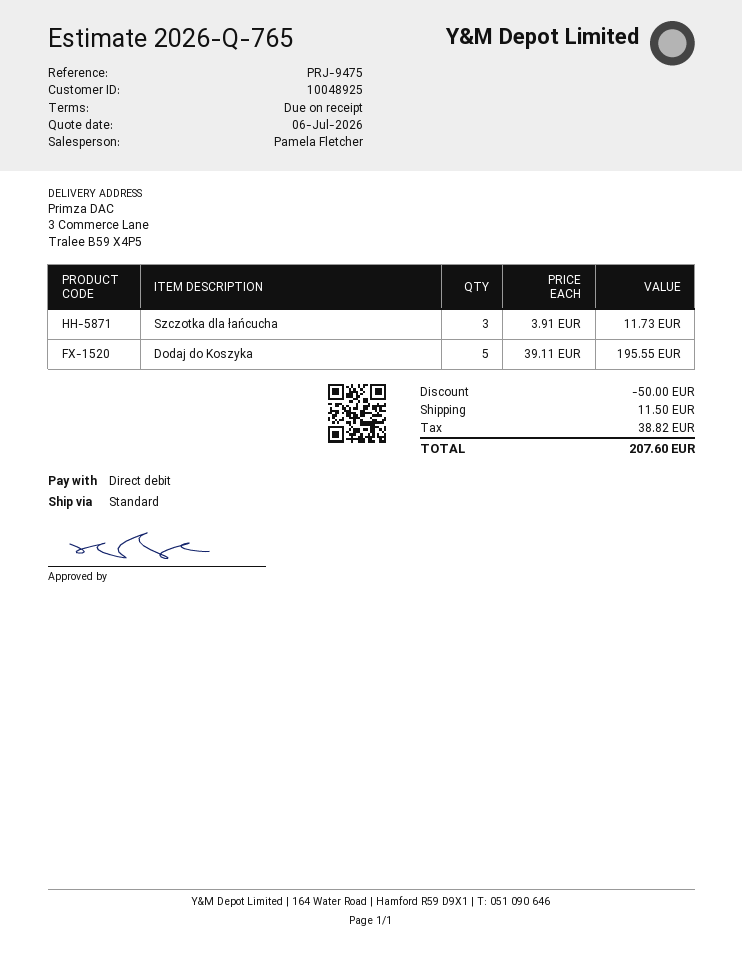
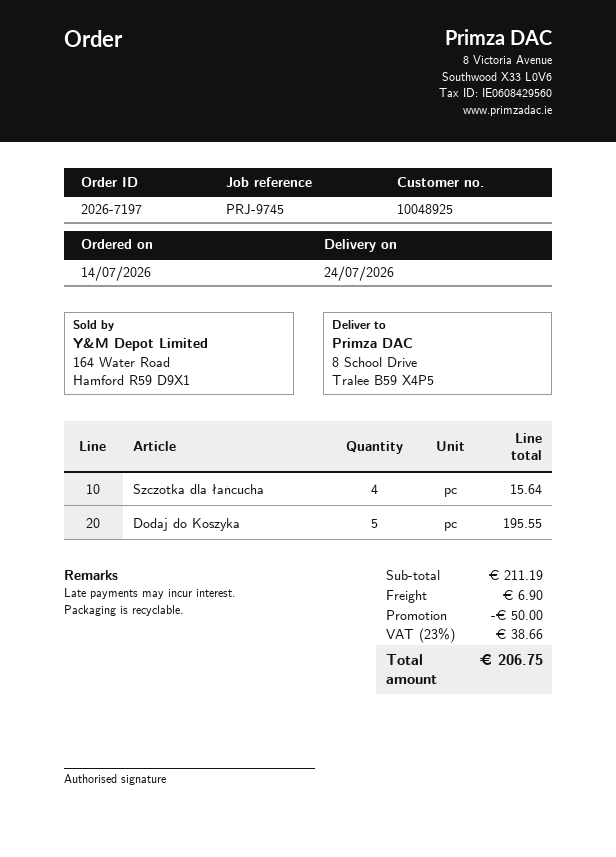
reference: PRJ-9475 -> PRJ-9745
ship to: 3 Commerce Lane, Tralee B59 X4P5 -> 8 School Drive, Tralee B59 X4P5
Szczotka dla łańcucha: 3 for 11.73 -> 4 for 15.64
shipping: 11.50 -> 6.90
tax: 38.82 -> 38.66
total: 207.60 -> 206.75

